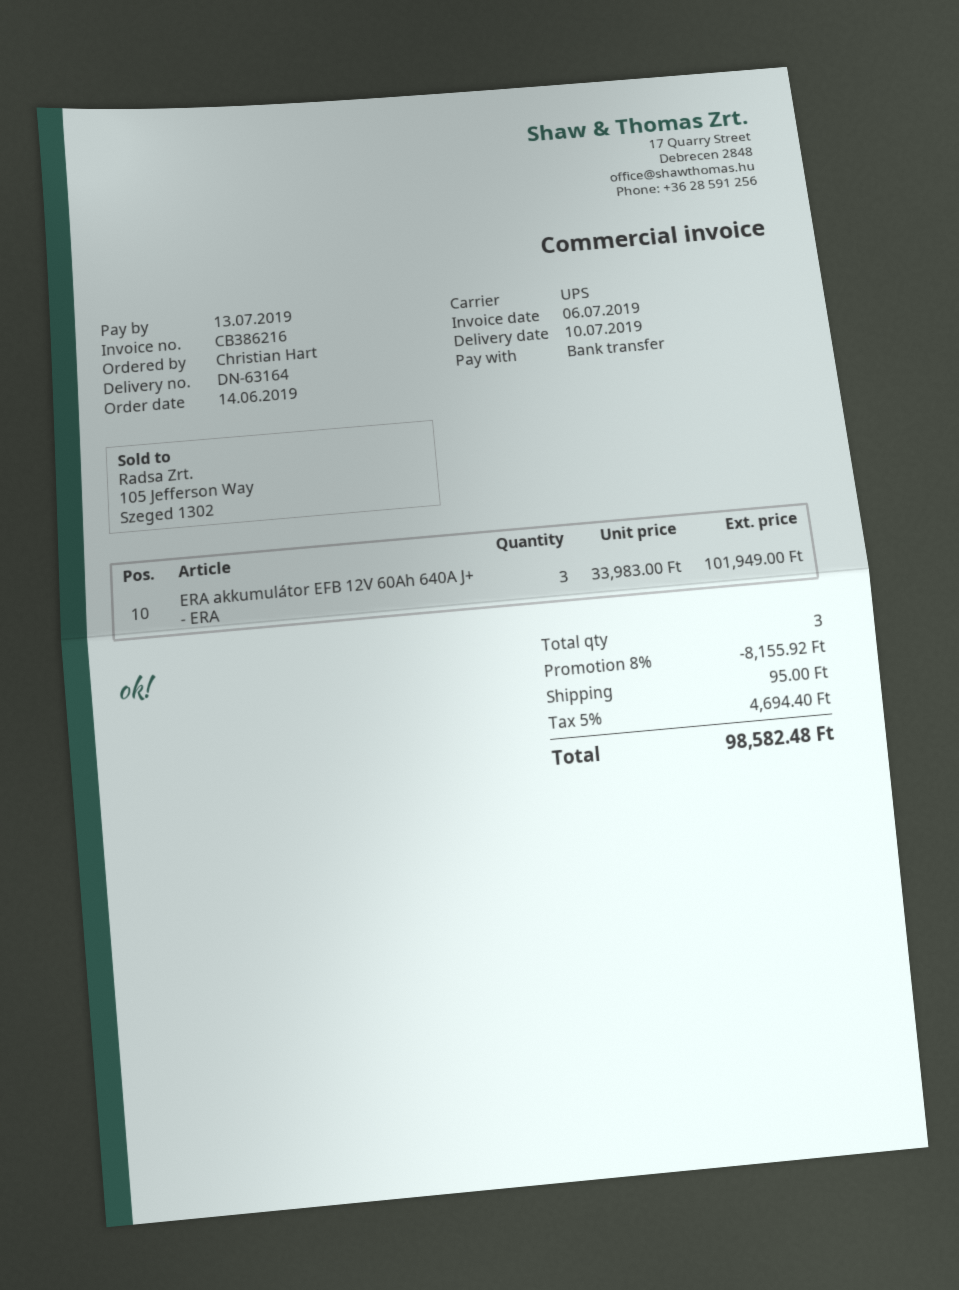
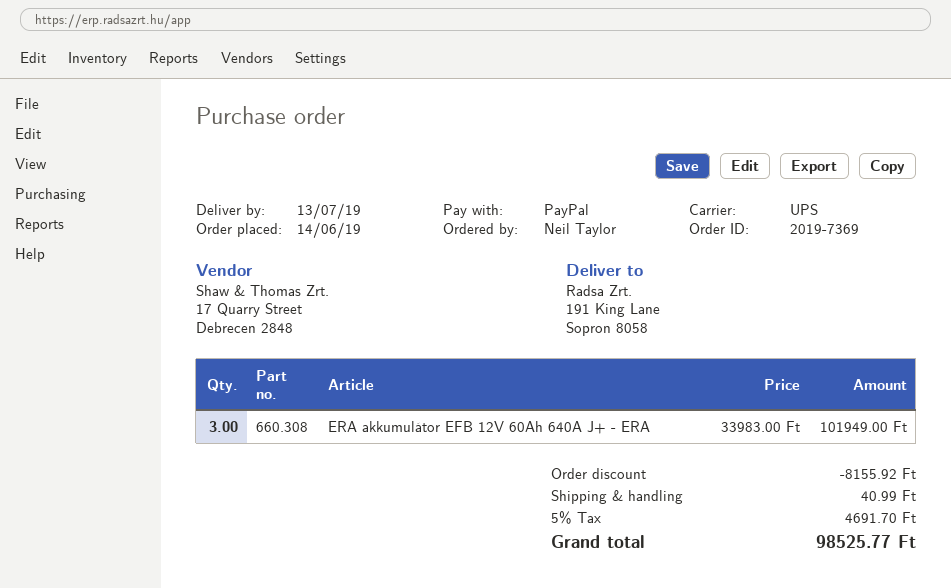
delivery date: 2019-07-10 -> 2019-07-13
ordered by: Christian Hart -> Neil Taylor
payment method: bank transfer -> PayPal
shipping: 95.00 -> 40.99
tax: 5% = 4694.40 -> 5% = 4691.70
total: 98582.48 -> 98525.77

